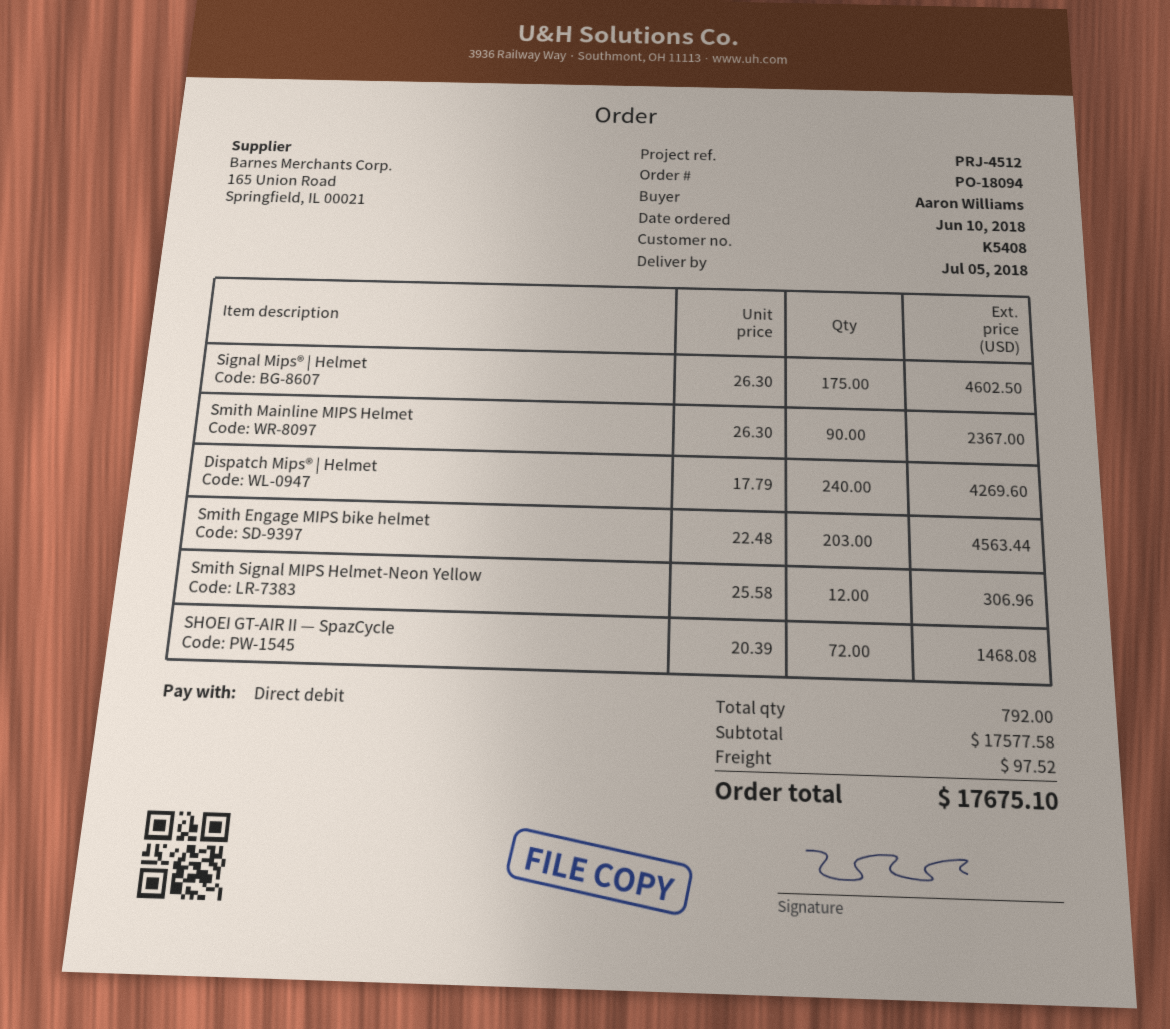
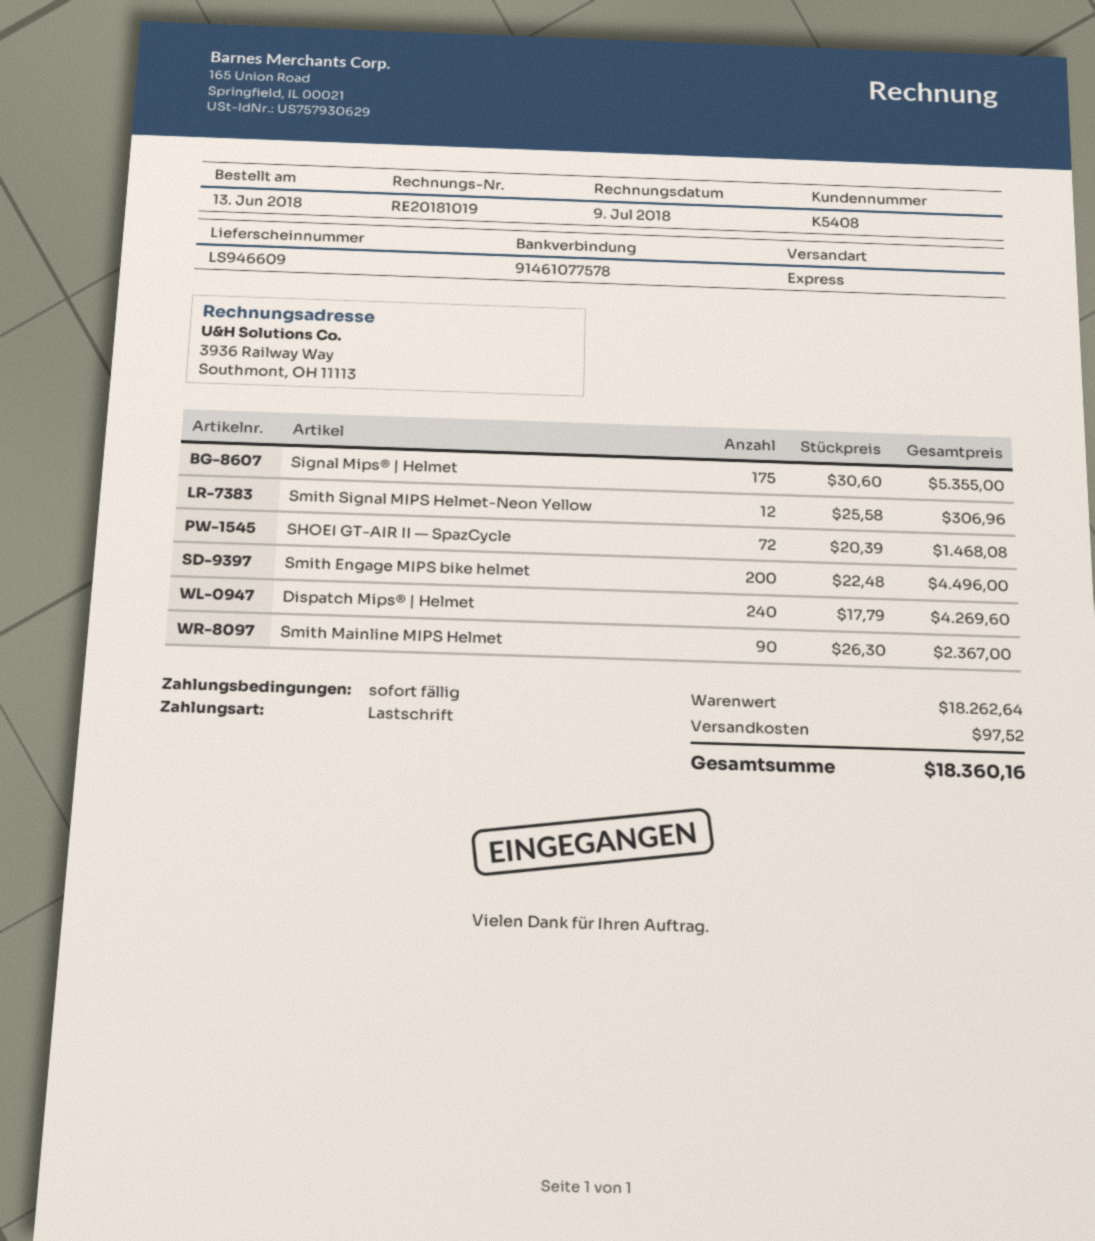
order date: 2018-06-10 -> 2018-06-13
Signal Mips® | Helmet: 175 x 26.30 = 4602.50 -> 175 x 30.60 = 5355.00
Smith Engage MIPS bike helmet: 203 x 22.48 = 4563.44 -> 200 x 22.48 = 4496.00
subtotal: 17577.58 -> 18262.64
total: 17675.10 -> 18360.16

